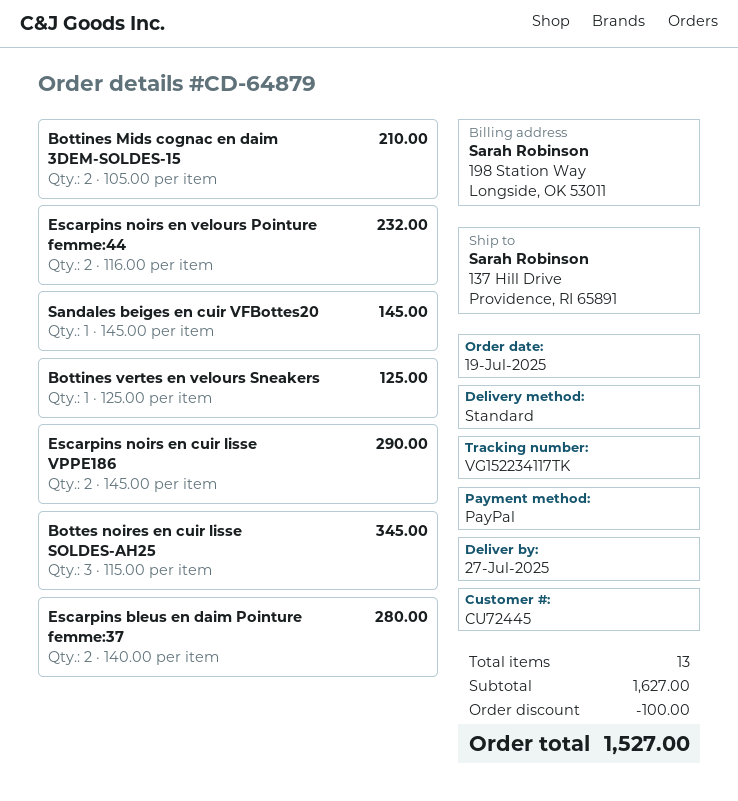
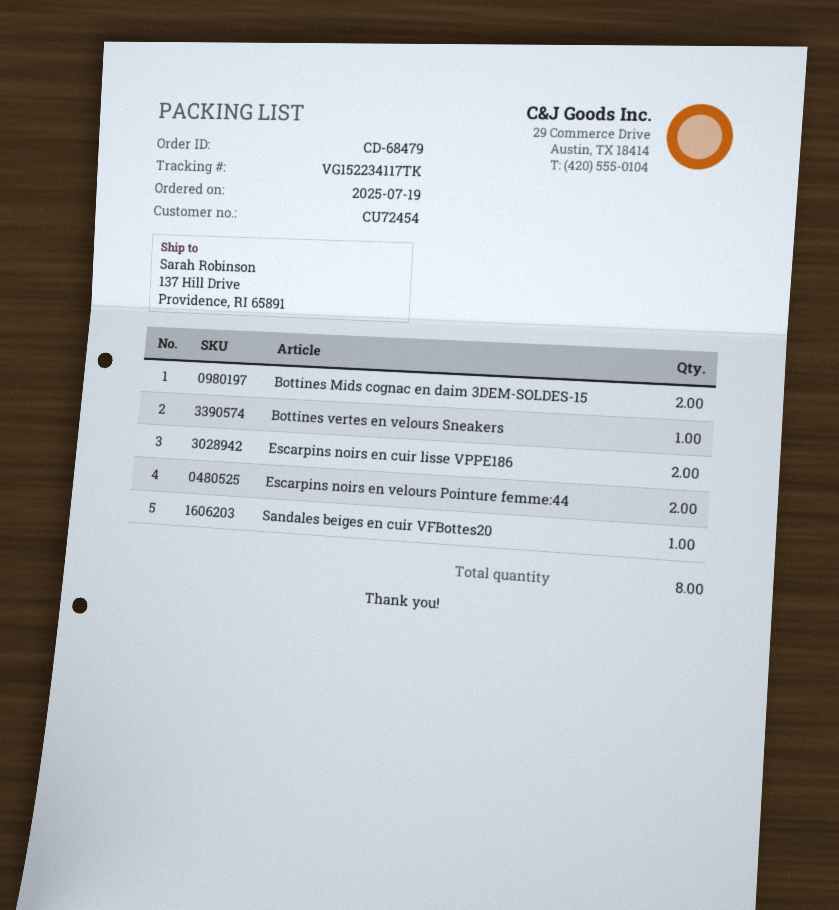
order number: CD-64879 -> CD-68479
customer number: CU72445 -> CU72454
Bottes noires en cuir lisse SOLDES-AH25: 3 -> none
Escarpins bleus en daim Pointure femme:37: 2 -> none
total quantity: 13 -> 8

